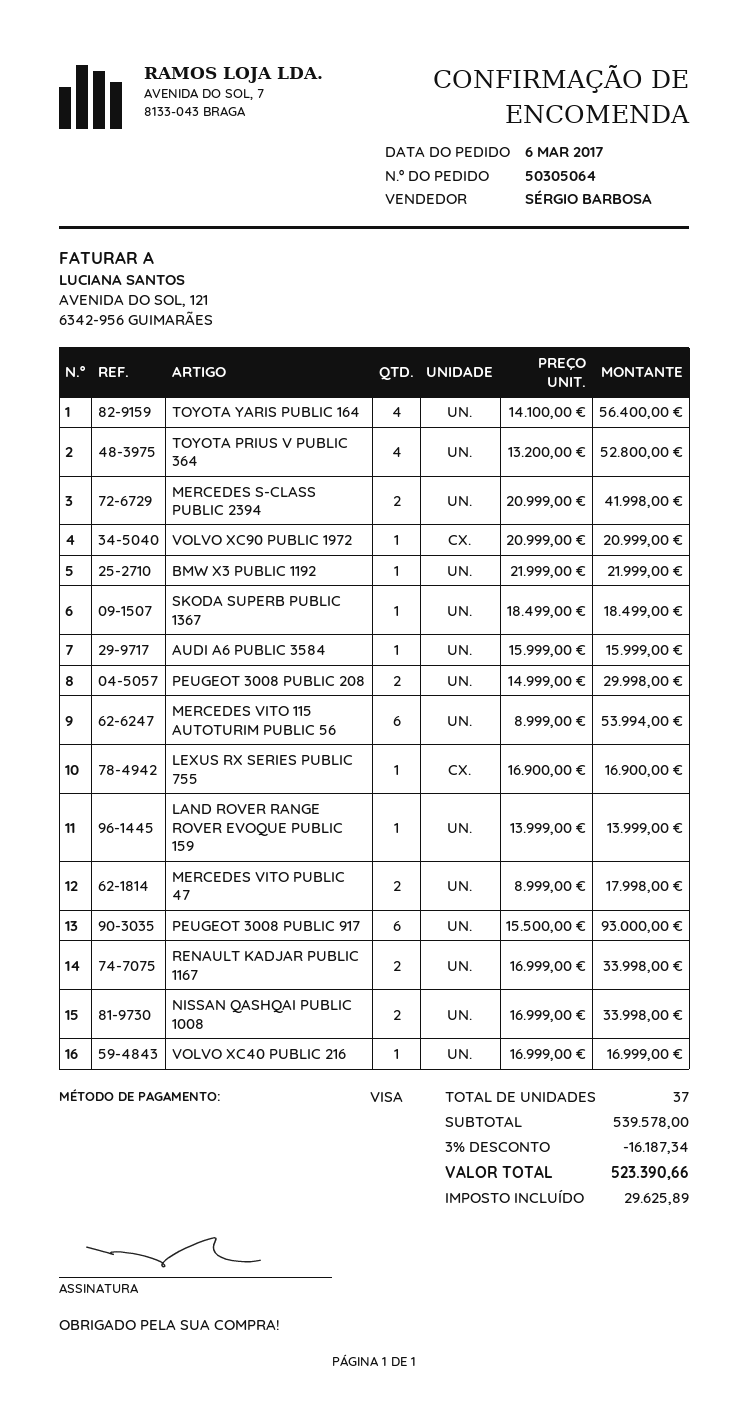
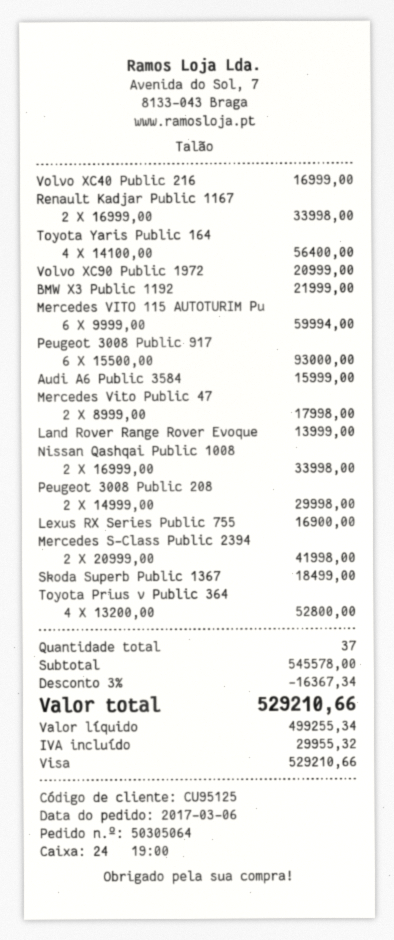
MERCEDES VITO 115 AUTOTURIM PUBLIC 56: 6 x 8999.00 = 53994.00 -> 6 x 9999.00 = 59994.00
subtotal: 539578.00 -> 545578.00
discount: 3% = 16187.34 -> 3% = 16367.34
tax: 29625.89 -> 29955.32
total: 523390.66 -> 529210.66

